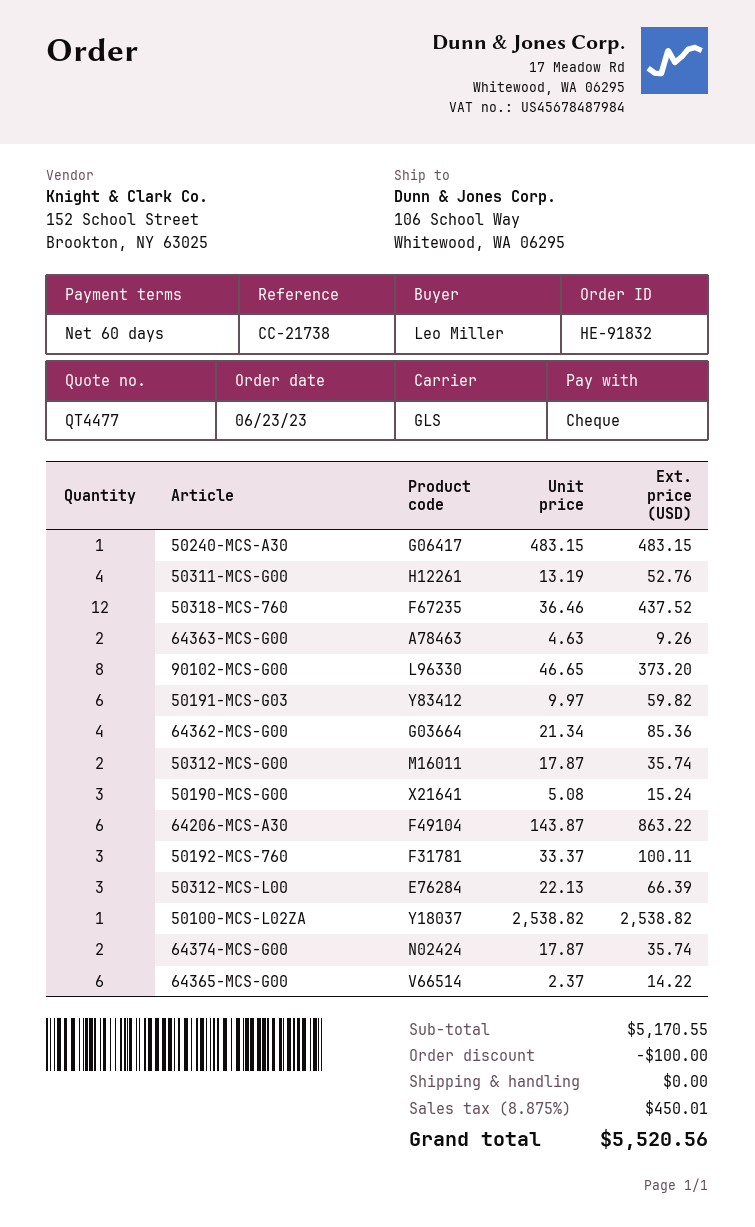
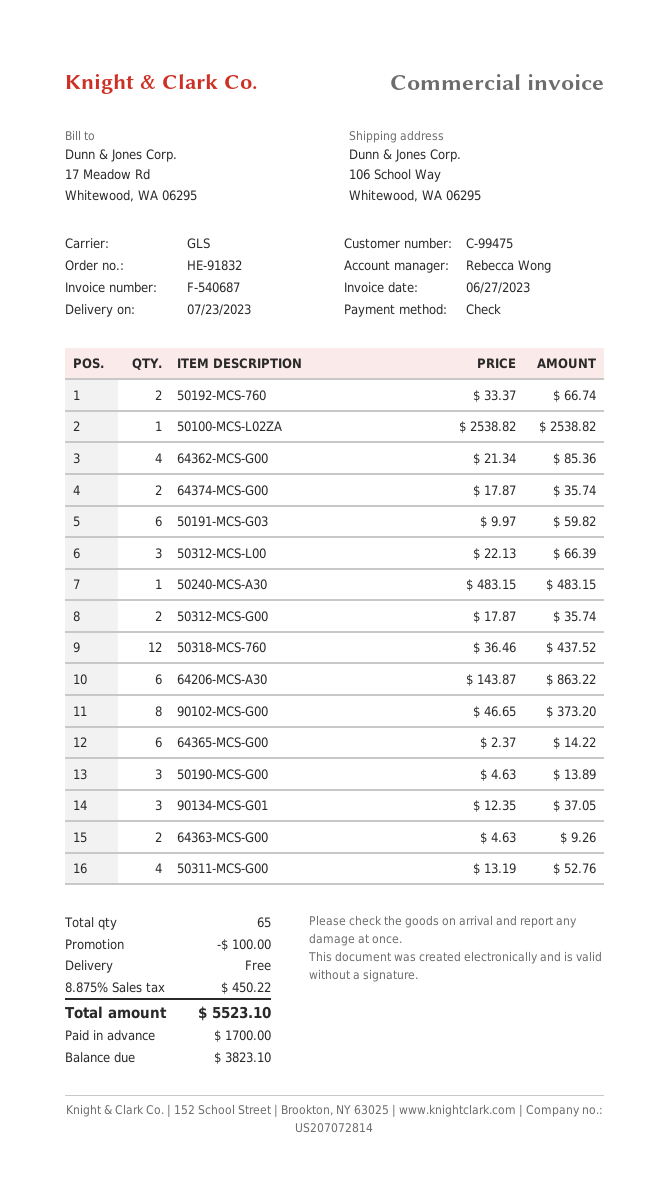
50190-MCS-G00: 3 x 5.08 = 15.24 -> 3 x 4.63 = 13.89
50192-MCS-760: 3 x 33.37 = 100.11 -> 2 x 33.37 = 66.74
90134-MCS-G01: none -> 3 x 12.35 = 37.05
tax: 8.875% = 450.01 -> 8.875% = 450.22
total: 5520.56 -> 5523.10

